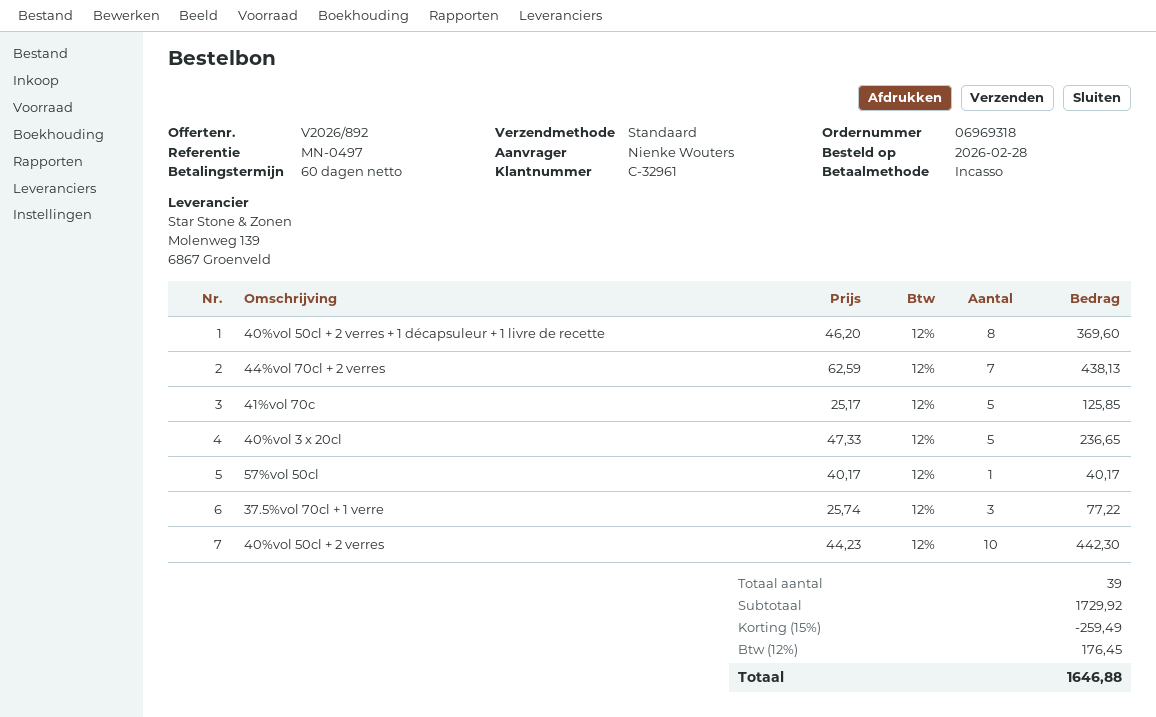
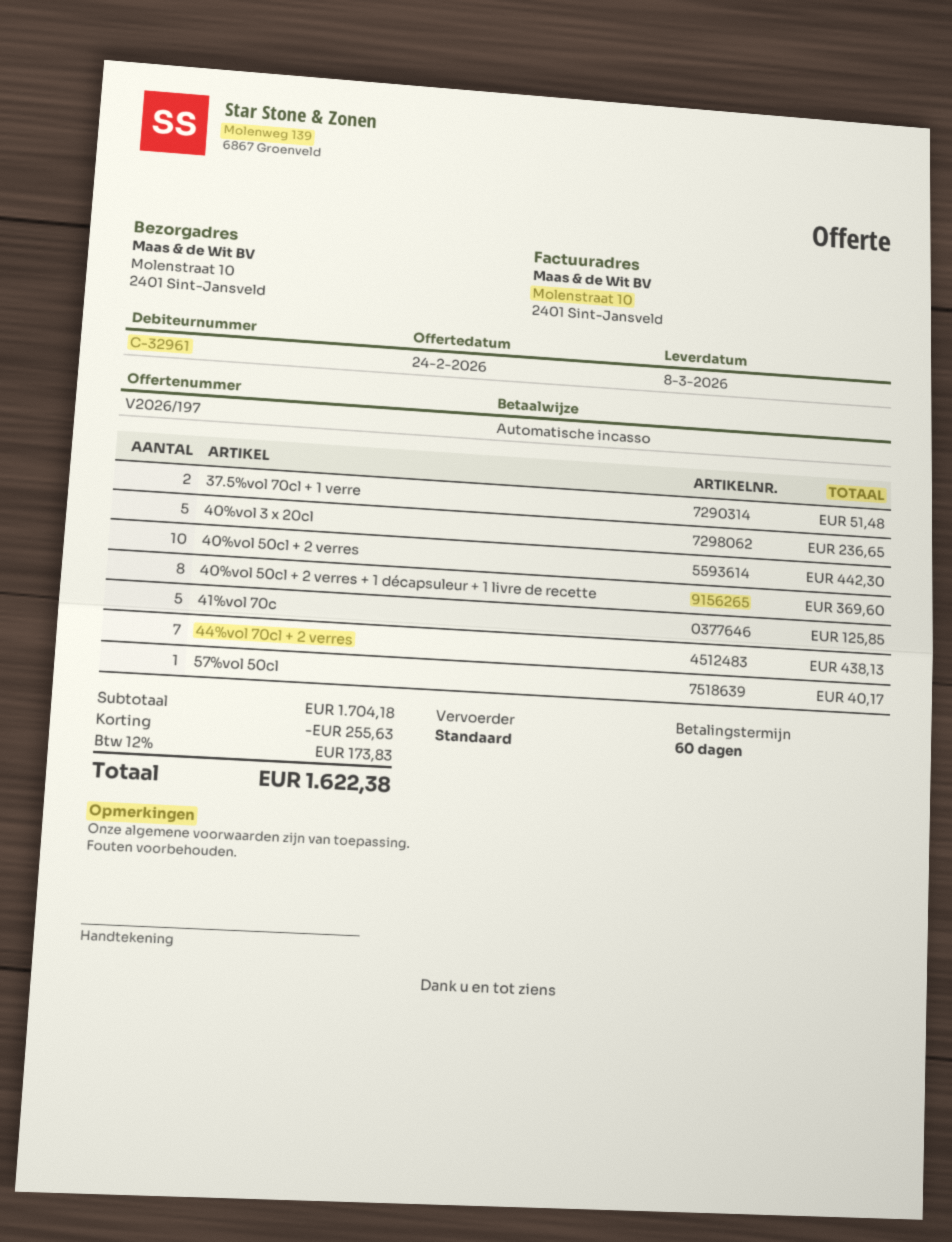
quote number: V2026/892 -> V2026/197
37.5%vol 70cl + 1 verre: 3 for 77.22 -> 2 for 51.48
subtotal: 1729.92 -> 1704.18
discount: 259.49 -> 255.63
tax: 12% = 176.45 -> 12% = 173.83
total: 1646.88 -> 1622.38

